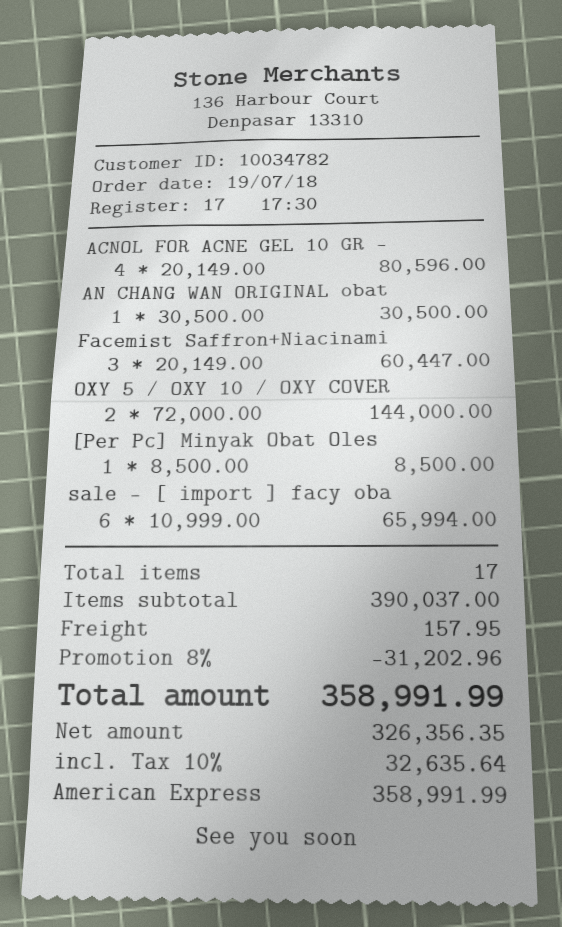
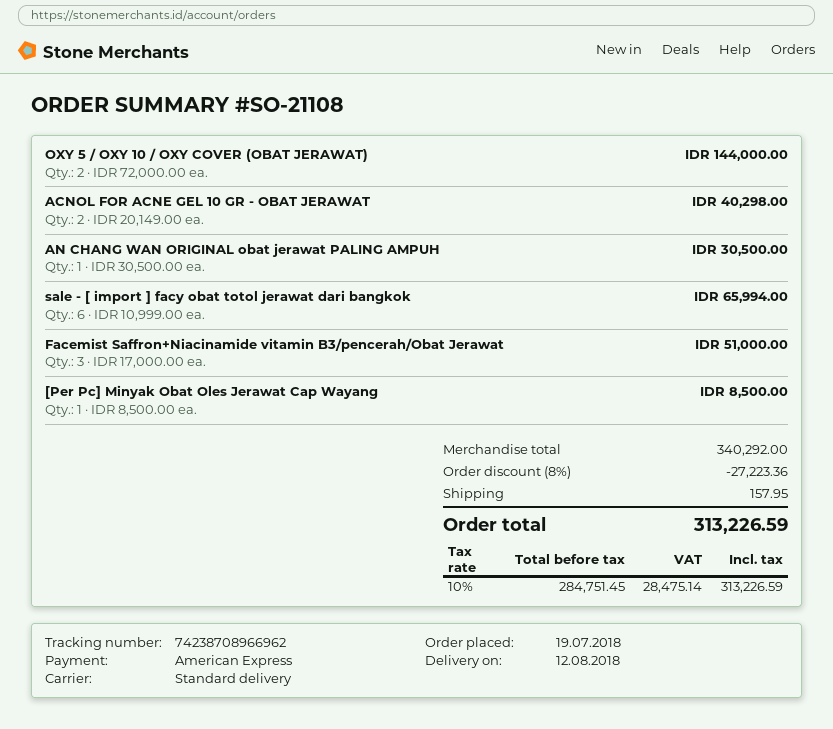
ACNOL FOR ACNE GEL 10 GR -: 4 x 20149.00 = 80596.00 -> 2 x 20149.00 = 40298.00
Facemist Saffron+Niacinami: 3 x 20149.00 = 60447.00 -> 3 x 17000.00 = 51000.00
subtotal: 390037.00 -> 340292.00
discount: 8% = 31202.96 -> 8% = 27223.36
net: 326356.35 -> 284751.45
tax: 10% = 32635.64 -> 10% = 28475.14
total: 358991.99 -> 313226.59

